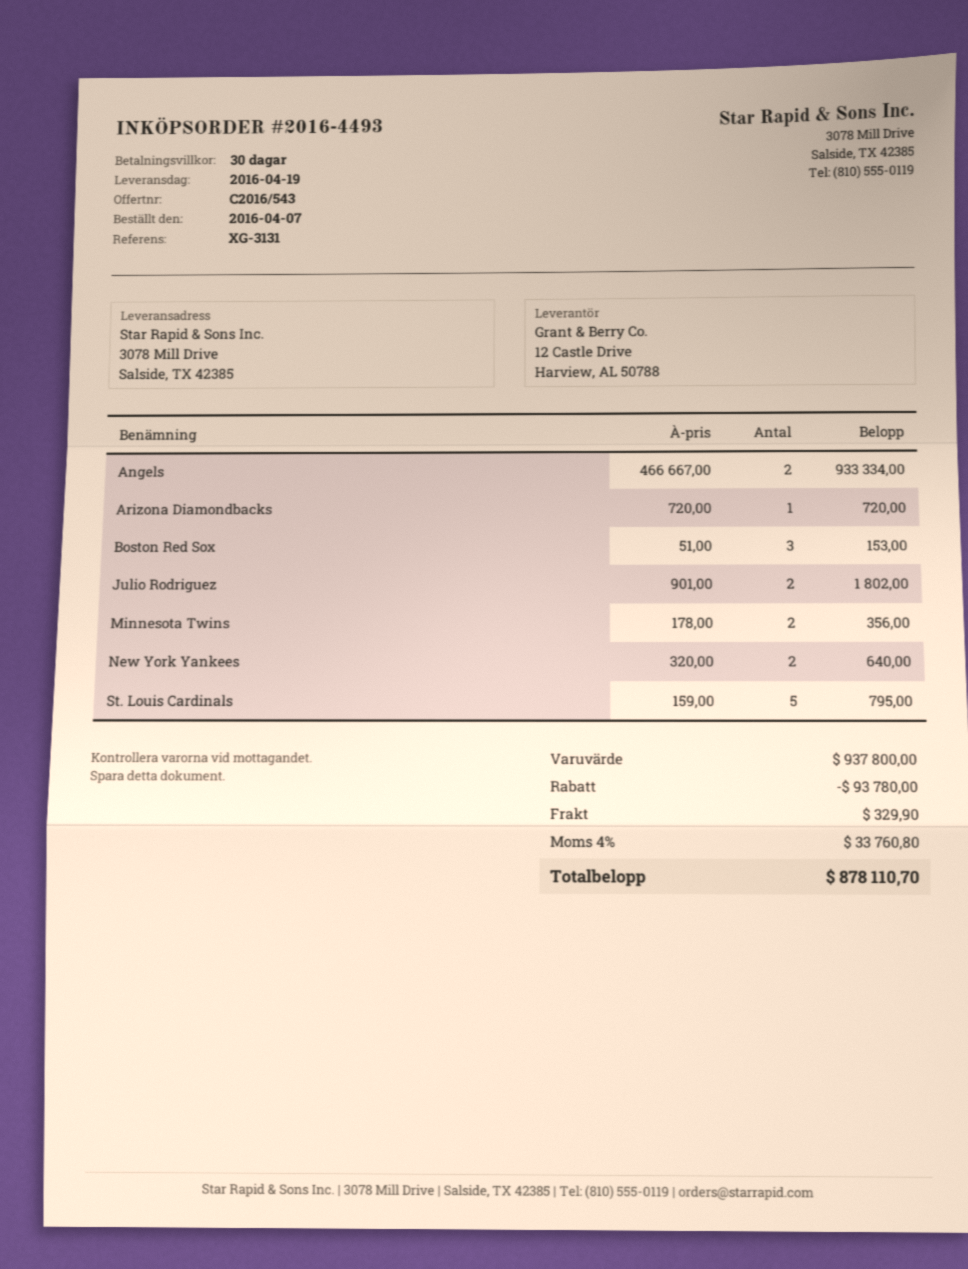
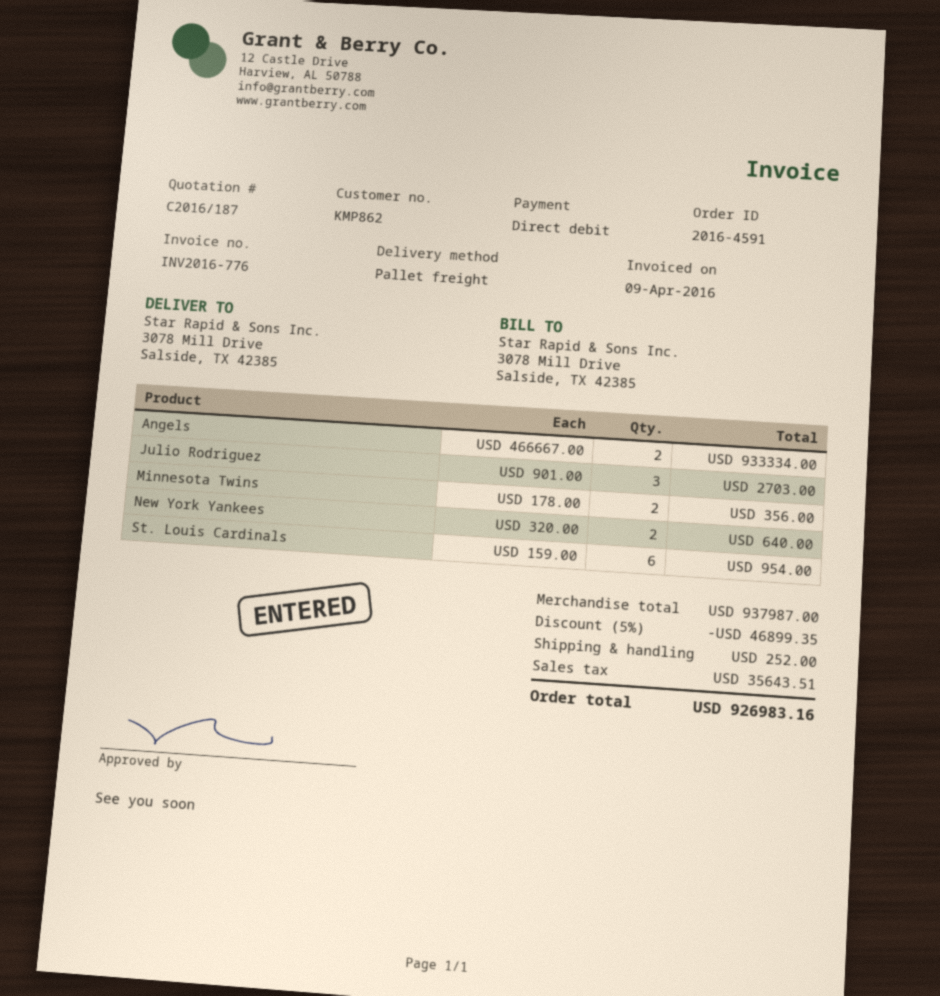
quote number: C2016/543 -> C2016/187
order number: 2016-4493 -> 2016-4591
Arizona Diamondbacks: 1 x 720.00 = 720.00 -> none
Boston Red Sox: 3 x 51.00 = 153.00 -> none
Julio Rodriguez: 2 x 901.00 = 1802.00 -> 3 x 901.00 = 2703.00
St. Louis Cardinals: 5 x 159.00 = 795.00 -> 6 x 159.00 = 954.00
subtotal: 937800.00 -> 937987.00
discount: 93780.00 -> 46899.35
shipping: 329.90 -> 252.00
tax: 33760.80 -> 35643.51
total: 878110.70 -> 926983.16

